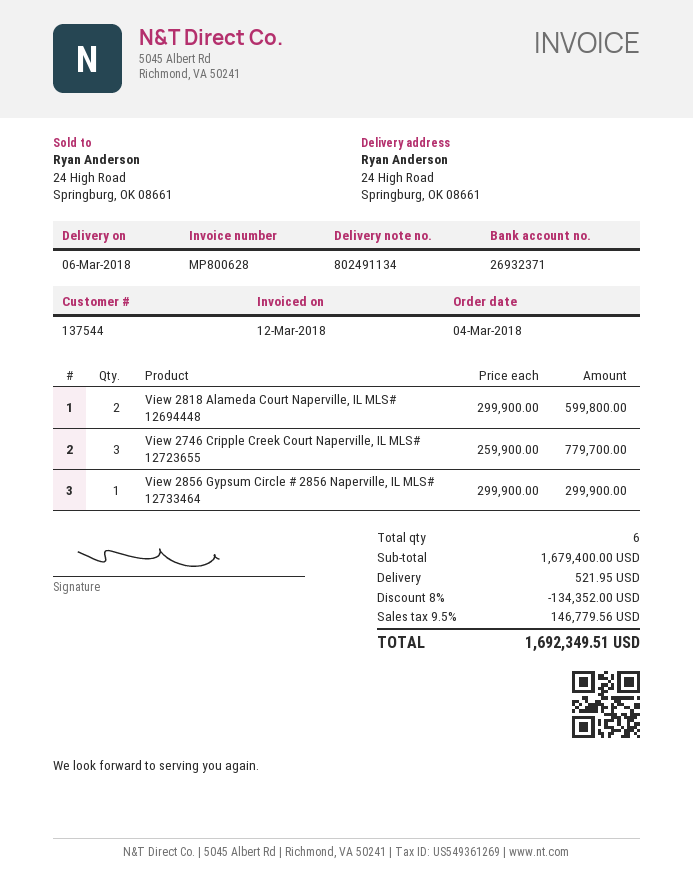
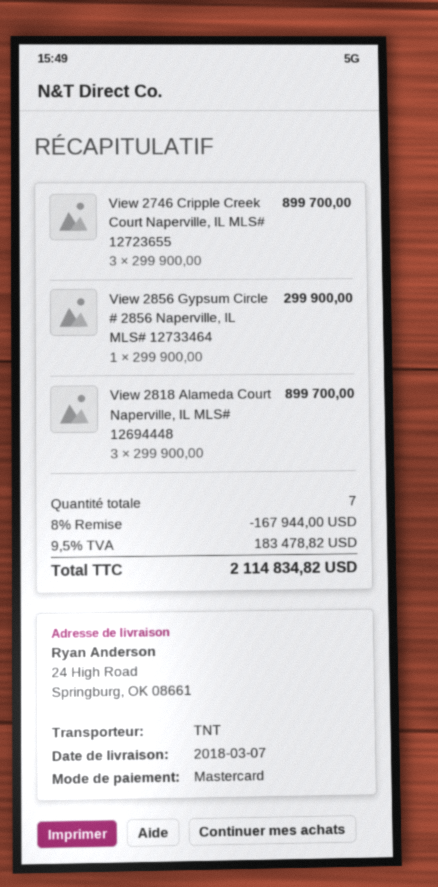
delivery date: 2018-03-06 -> 2018-03-07
View 2818 Alameda Court Naperville, IL MLS# 12694448: 2 x 299900.00 = 599800.00 -> 3 x 299900.00 = 899700.00
View 2746 Cripple Creek Court Naperville, IL MLS# 12723655: 3 x 259900.00 = 779700.00 -> 3 x 299900.00 = 899700.00
total quantity: 6 -> 7
discount: 8% = 134352.00 -> 8% = 167944.00
shipping: 521.95 -> none
tax: 9.5% = 146779.56 -> 9.5% = 183478.82
total: 1692349.51 -> 2114834.82

